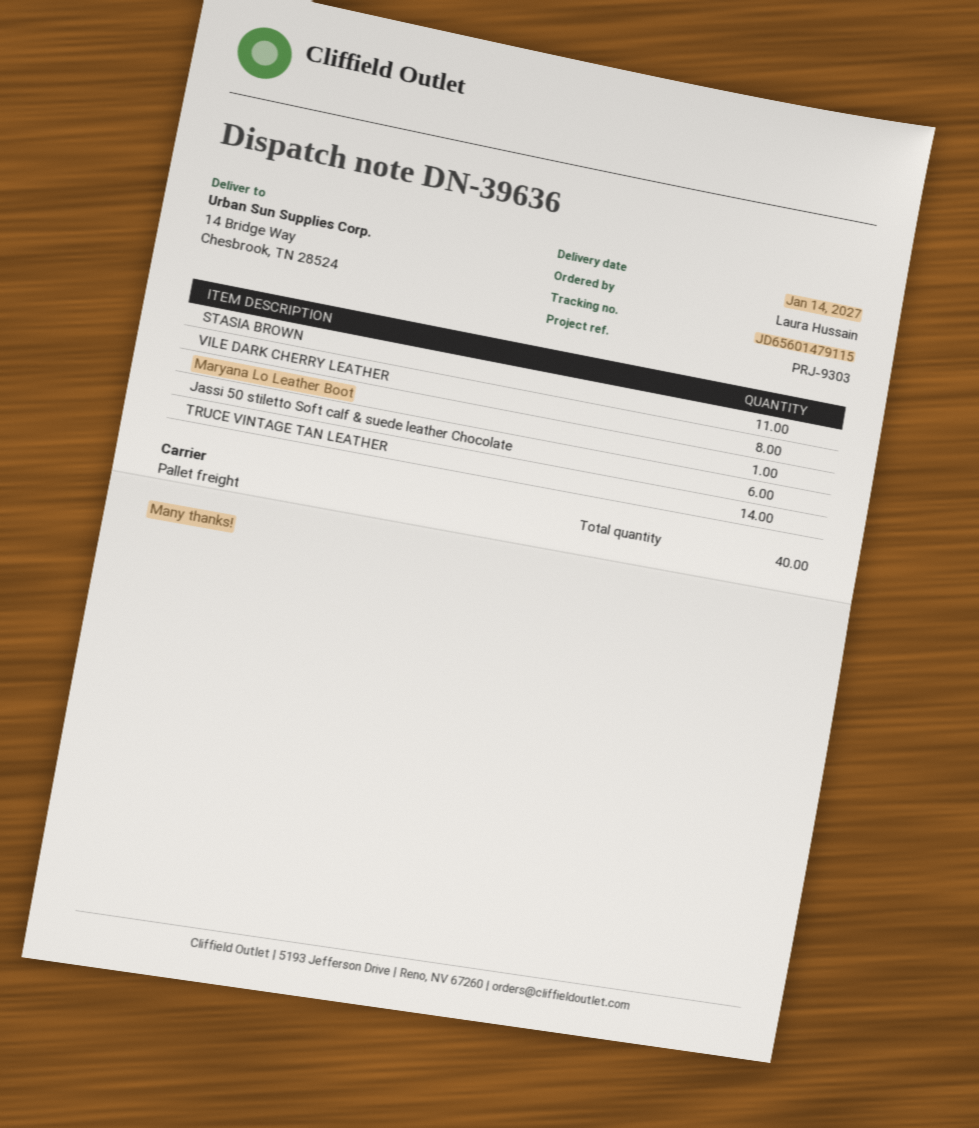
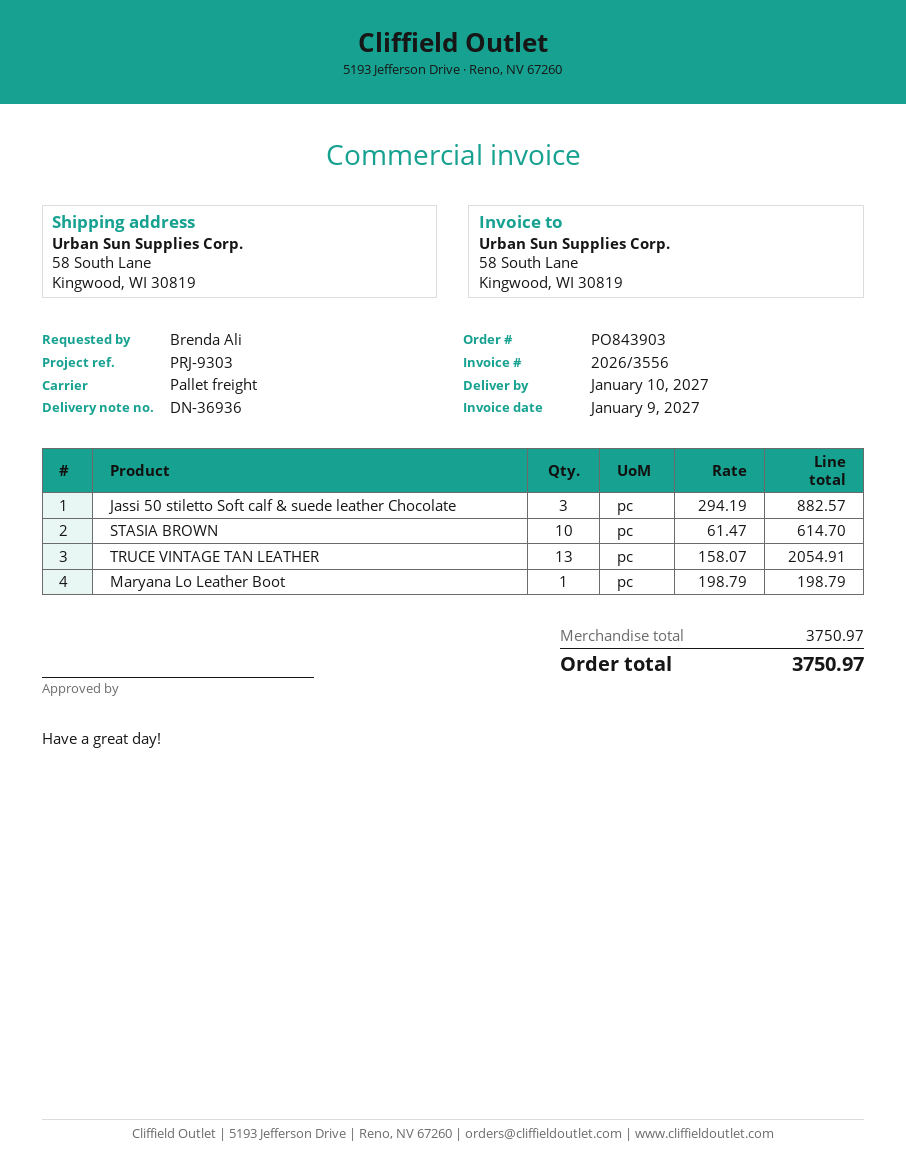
delivery note number: DN-39636 -> DN-36936
delivery date: 2027-01-14 -> 2027-01-10
ordered by: Laura Hussain -> Brenda Ali
ship to: 14 Bridge Way, Chesbrook, TN 28524 -> 58 South Lane, Kingwood, WI 30819
STASIA BROWN: 11 -> 10
VILE DARK CHERRY LEATHER: 8 -> none
Jassi 50 stiletto Soft calf & suede leather Chocolate: 6 -> 3
TRUCE VINTAGE TAN LEATHER: 14 -> 13

